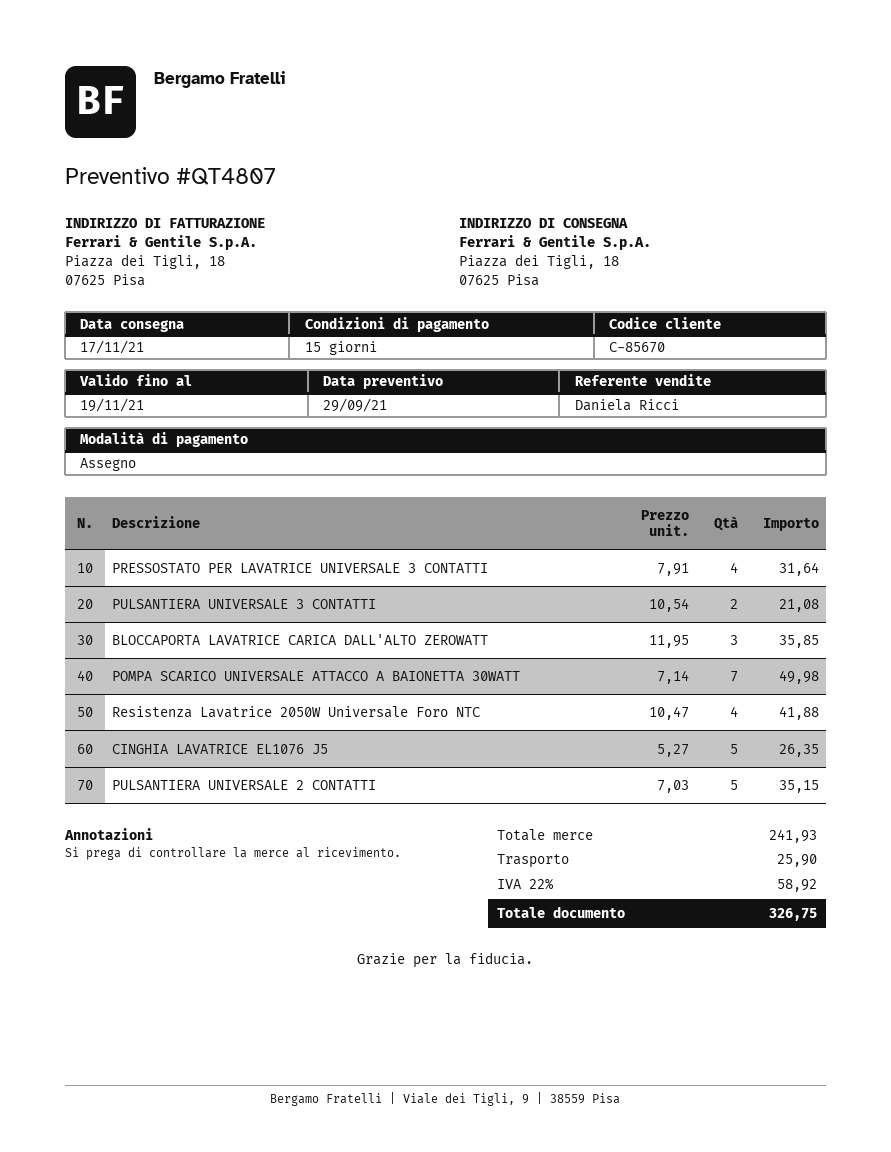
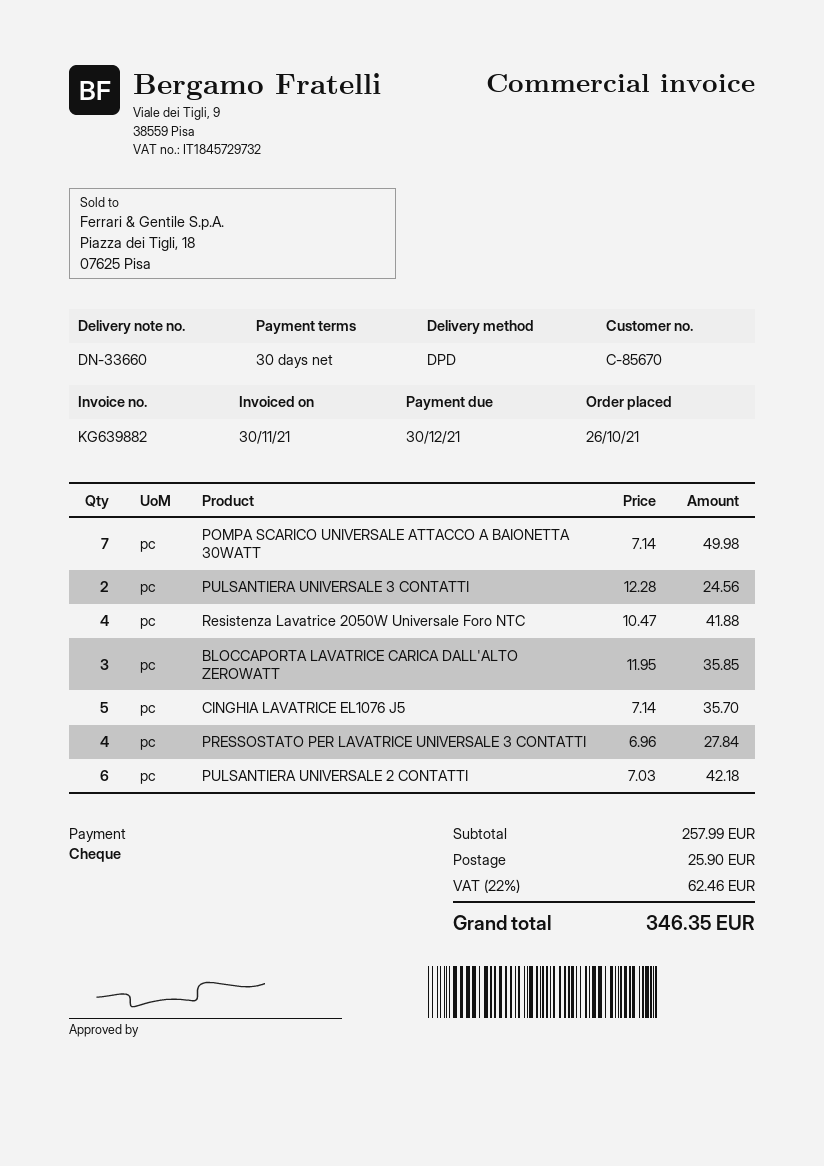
payment terms: 15 days -> 30 days
PRESSOSTATO PER LAVATRICE UNIVERSALE 3 CONTATTI: 4 x 7.91 = 31.64 -> 4 x 6.96 = 27.84
PULSANTIERA UNIVERSALE 3 CONTATTI: 2 x 10.54 = 21.08 -> 2 x 12.28 = 24.56
CINGHIA LAVATRICE EL1076 J5: 5 x 5.27 = 26.35 -> 5 x 7.14 = 35.70
PULSANTIERA UNIVERSALE 2 CONTATTI: 5 x 7.03 = 35.15 -> 6 x 7.03 = 42.18
subtotal: 241.93 -> 257.99
tax: 22% = 58.92 -> 22% = 62.46
total: 326.75 -> 346.35

